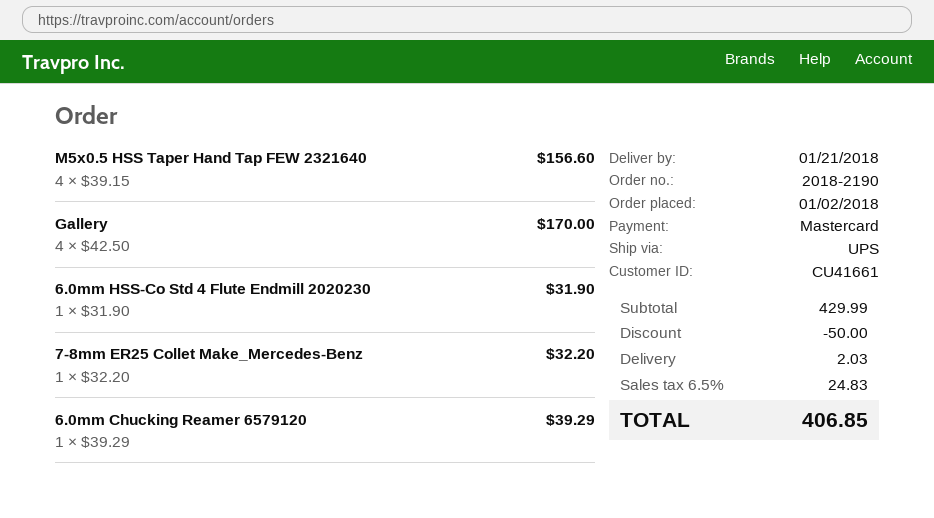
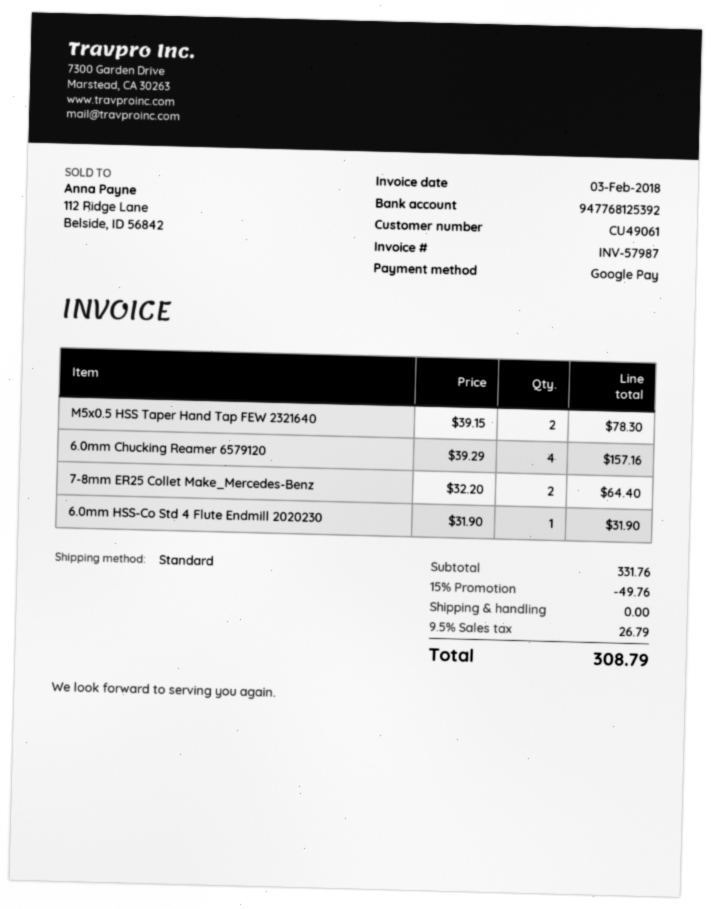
customer number: CU41661 -> CU49061
payment method: Mastercard -> Google Pay
shipping method: UPS -> standard
M5x0.5 HSS Taper Hand Tap FEW 2321640: 4 x 39.15 = 156.60 -> 2 x 39.15 = 78.30
Gallery: 4 x 42.50 = 170.00 -> none
7-8mm ER25 Collet Make_Mercedes-Benz: 1 x 32.20 = 32.20 -> 2 x 32.20 = 64.40
6.0mm Chucking Reamer 6579120: 1 x 39.29 = 39.29 -> 4 x 39.29 = 157.16
subtotal: 429.99 -> 331.76
discount: 50.00 -> 49.76
shipping: 2.03 -> 0.00
tax: 6.5% = 24.83 -> 9.5% = 26.79
total: 406.85 -> 308.79

